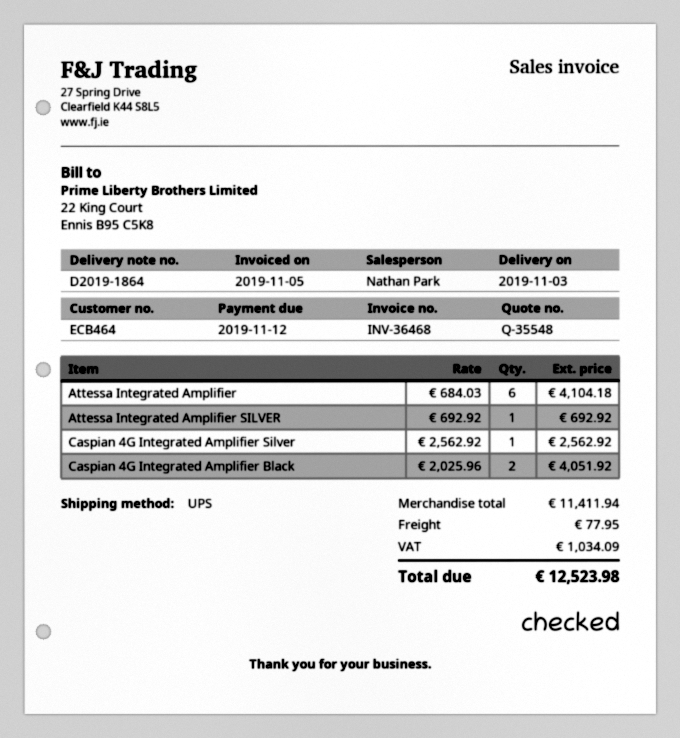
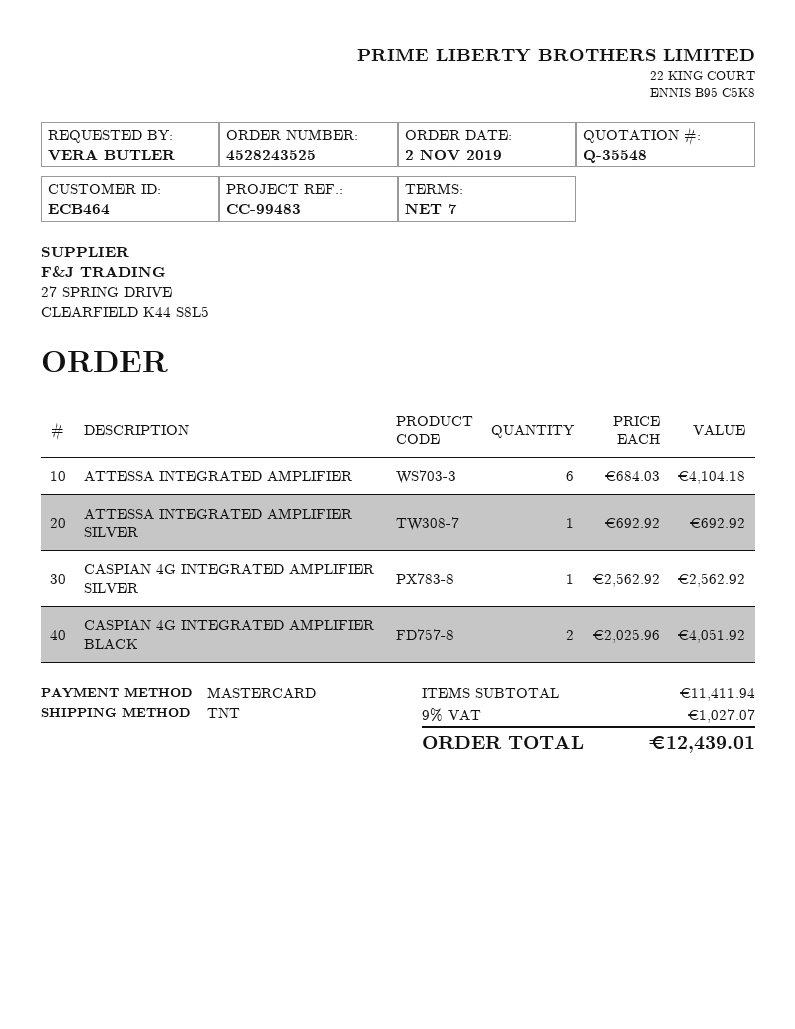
shipping method: UPS -> TNT
shipping: 77.95 -> none
tax: 1034.09 -> 1027.07
total: 12523.98 -> 12439.01

